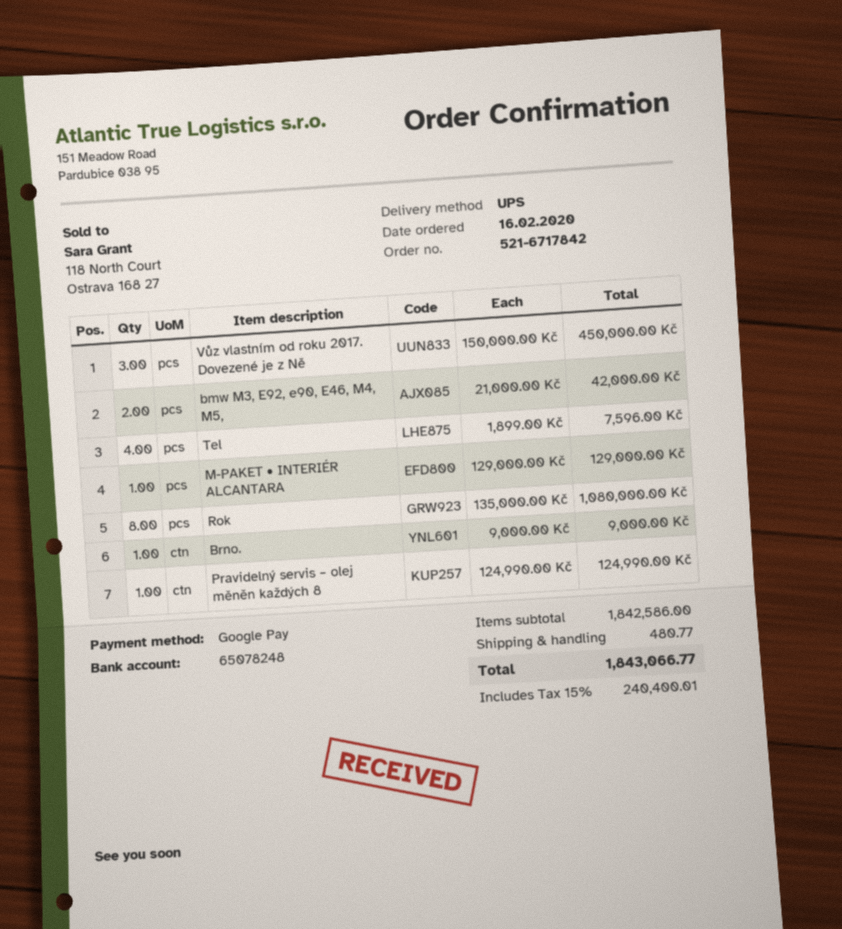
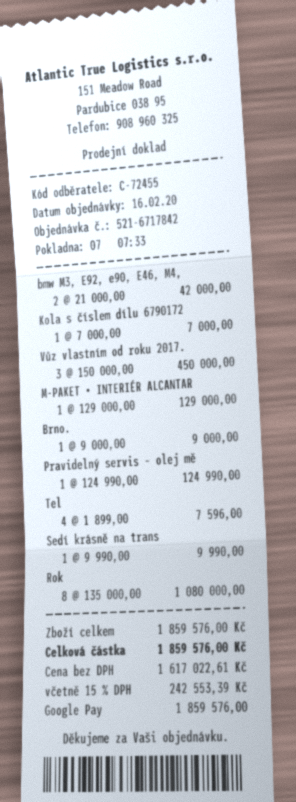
Kola s číslem dílu 6790172: none -> 1 x 7000.00 = 7000.00
Sedí krásně na trans: none -> 1 x 9990.00 = 9990.00
subtotal: 1842586.00 -> 1859576.00
shipping: 480.77 -> none
tax: 15% = 240400.01 -> 15% = 242553.39
total: 1843066.77 -> 1859576.00

